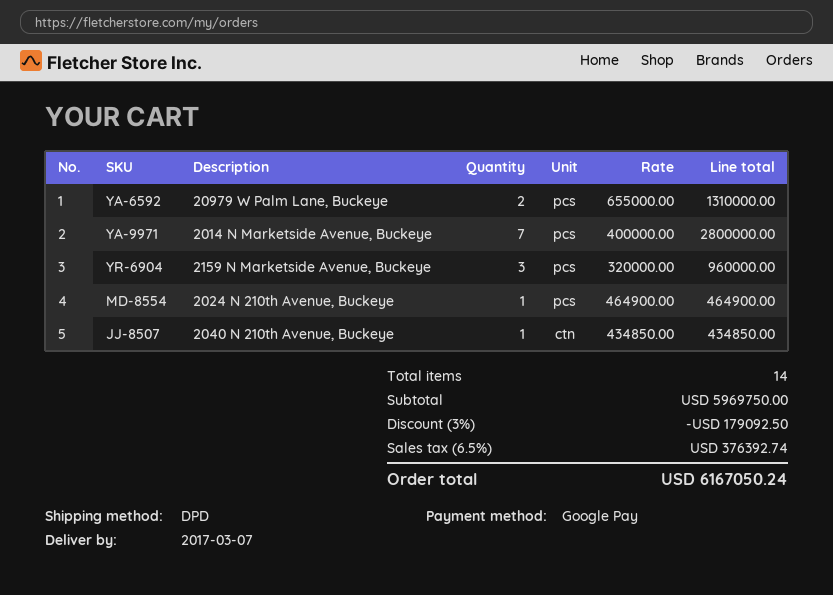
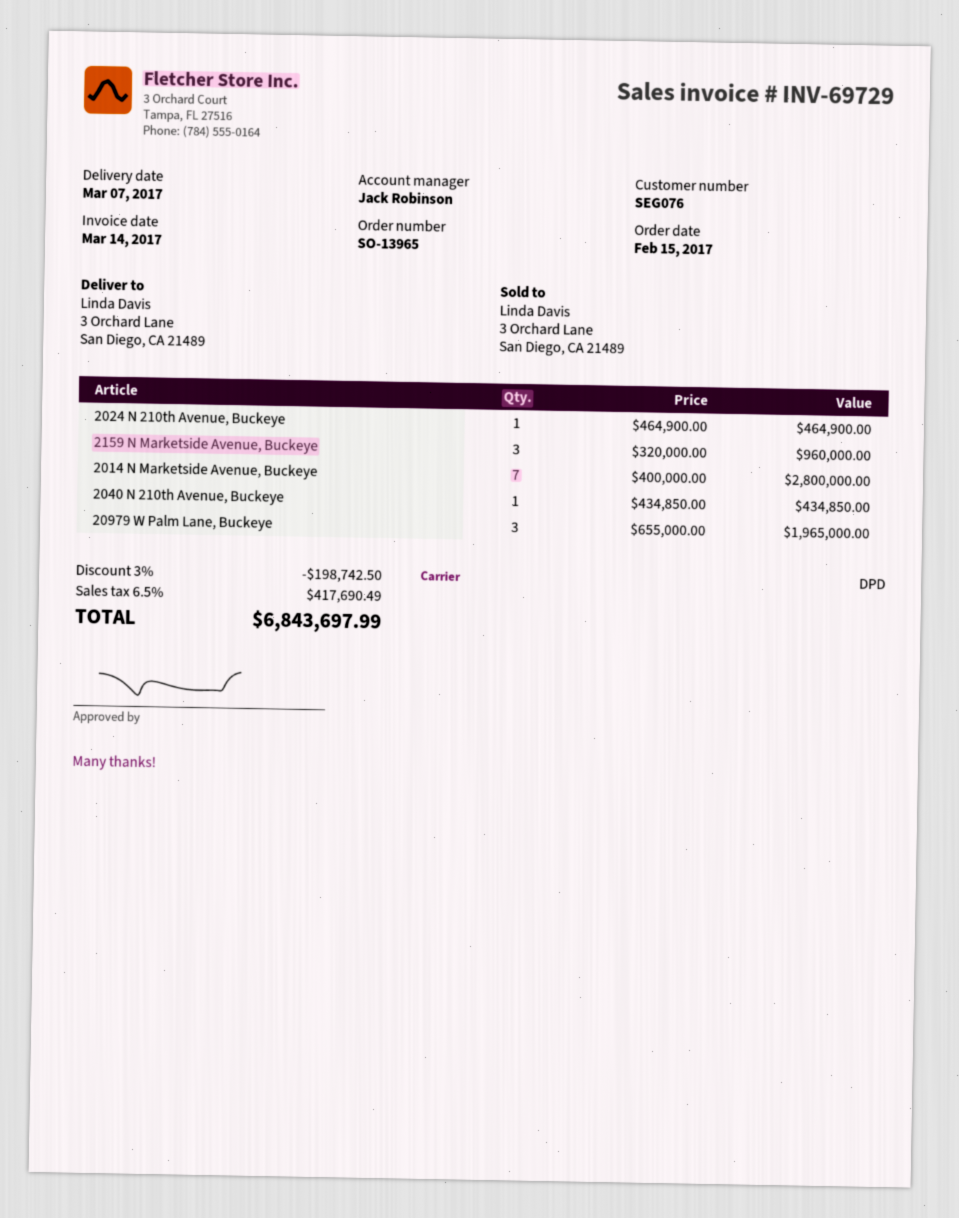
20979 W Palm Lane, Buckeye: 2 x 655000.00 = 1310000.00 -> 3 x 655000.00 = 1965000.00
discount: 3% = 179092.50 -> 3% = 198742.50
tax: 6.5% = 376392.74 -> 6.5% = 417690.49
total: 6167050.24 -> 6843697.99

